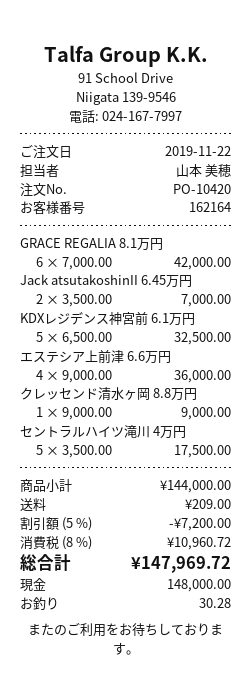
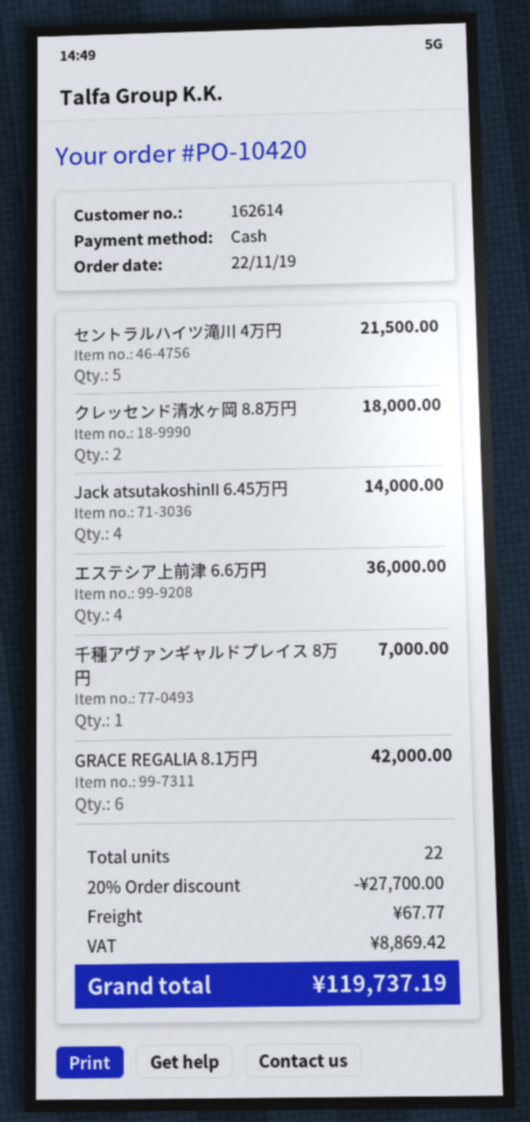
customer number: 162164 -> 162614
Jack atsutakoshinII 6.45万円: 2 for 7000.00 -> 4 for 14000.00
KDXレジデンス神宮前 6.1万円: 5 for 32500.00 -> none
クレッセンド清水ヶ岡 8.8万円: 1 for 9000.00 -> 2 for 18000.00
セントラルハイツ滝川 4万円: 5 for 17500.00 -> 5 for 21500.00
千種アヴァンギャルドプレイス 8万円: none -> 1 for 7000.00
discount: 5% = 7200.00 -> 20% = 27700.00
shipping: 209.00 -> 67.77
tax: 10960.72 -> 8869.42
total: 147969.72 -> 119737.19

